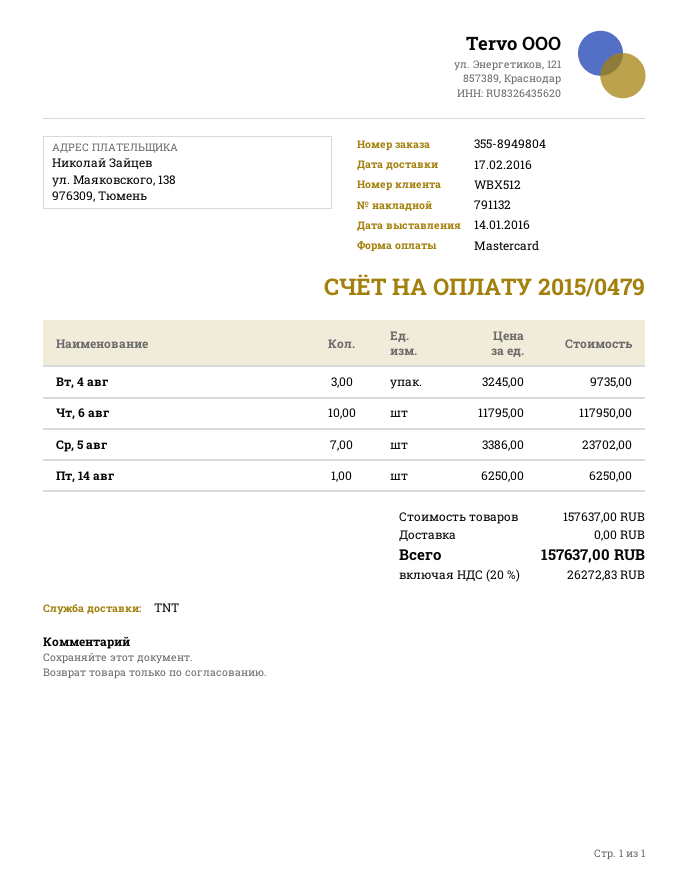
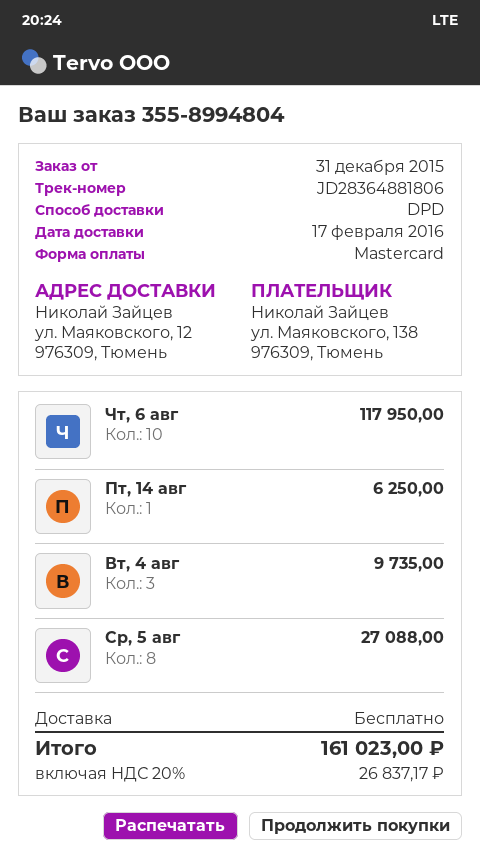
order number: 355-8949804 -> 355-8994804
shipping method: TNT -> DPD
Ср, 5 авг: 7 for 23702.00 -> 8 for 27088.00
tax: 20% = 26272.83 -> 20% = 26837.17
total: 157637.00 -> 161023.00

